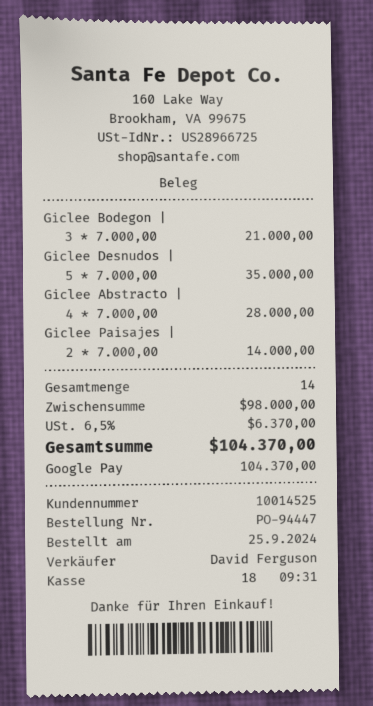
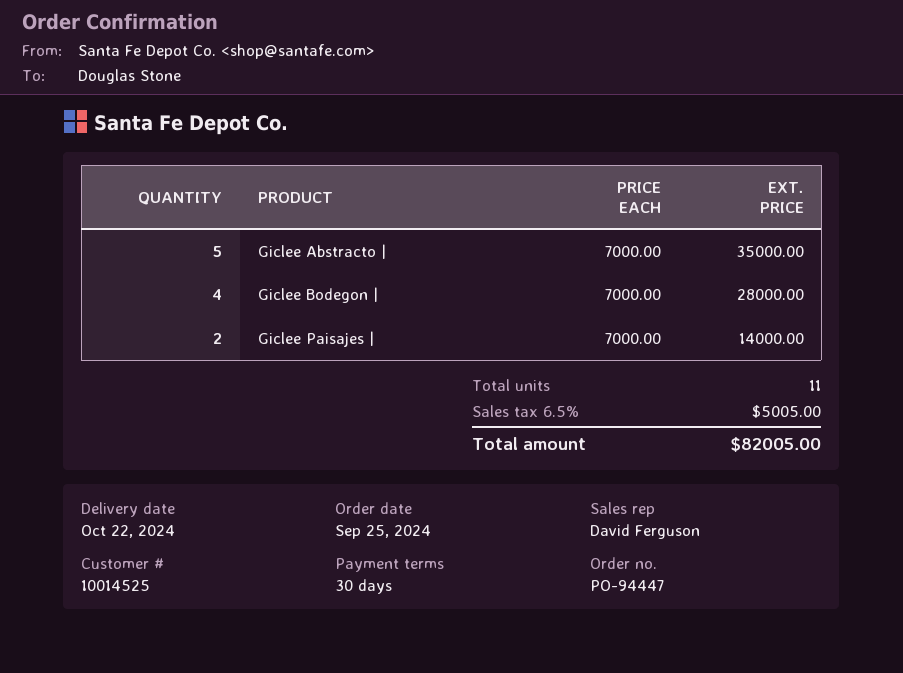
Giclee Bodegon |: 3 x 7000.00 = 21000.00 -> 4 x 7000.00 = 28000.00
Giclee Desnudos |: 5 x 7000.00 = 35000.00 -> none
Giclee Abstracto |: 4 x 7000.00 = 28000.00 -> 5 x 7000.00 = 35000.00
total quantity: 14 -> 11
tax: 6.5% = 6370.00 -> 6.5% = 5005.00
total: 104370.00 -> 82005.00

